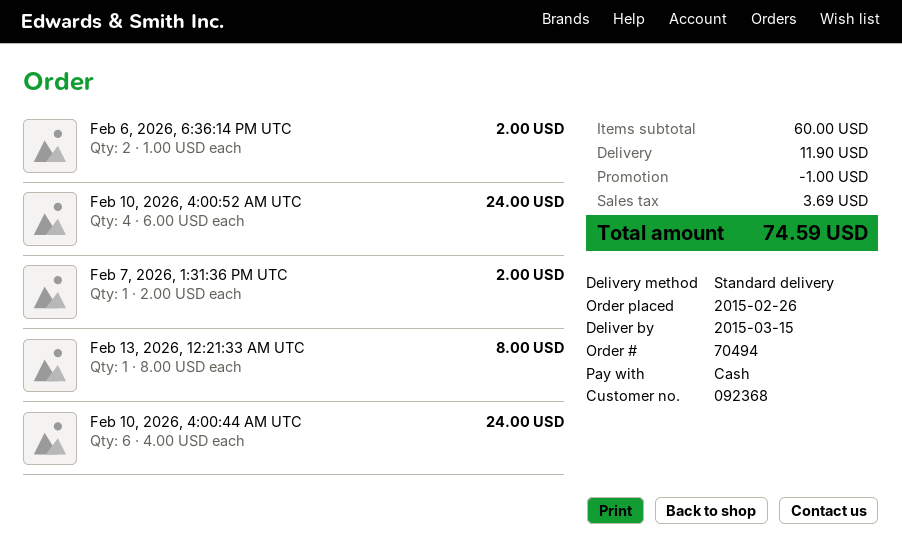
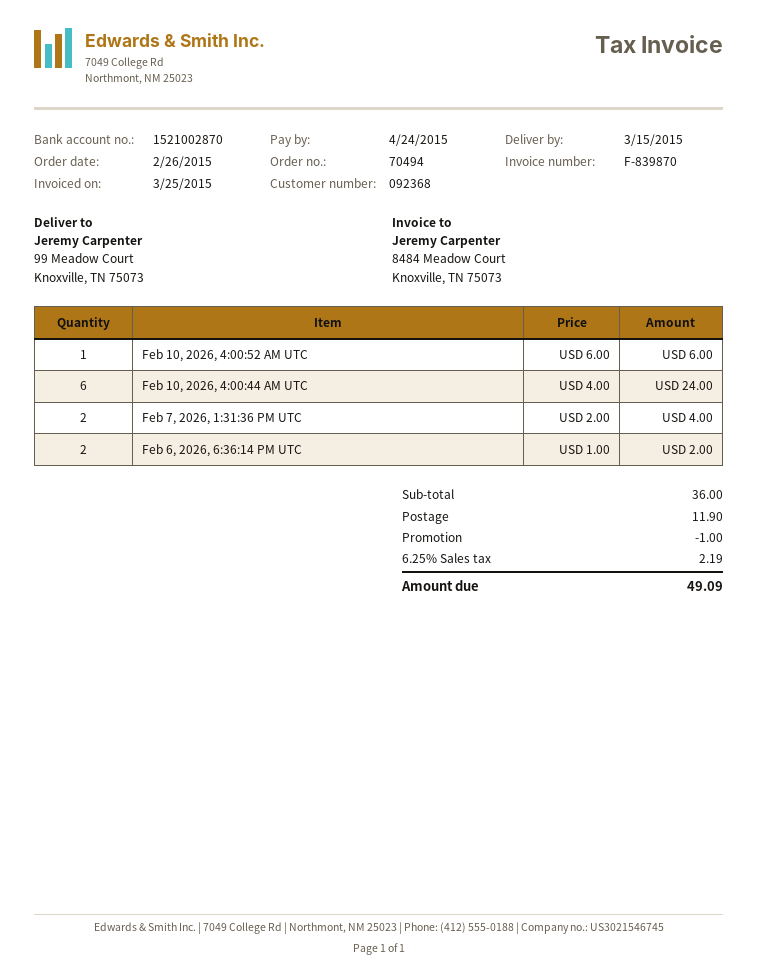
Feb 10, 2026, 4:00:52 AM UTC: 4 x 6.00 = 24.00 -> 1 x 6.00 = 6.00
Feb 7, 2026, 1:31:36 PM UTC: 1 x 2.00 = 2.00 -> 2 x 2.00 = 4.00
Feb 13, 2026, 12:21:33 AM UTC: 1 x 8.00 = 8.00 -> none
subtotal: 60.00 -> 36.00
tax: 3.69 -> 2.19
total: 74.59 -> 49.09

